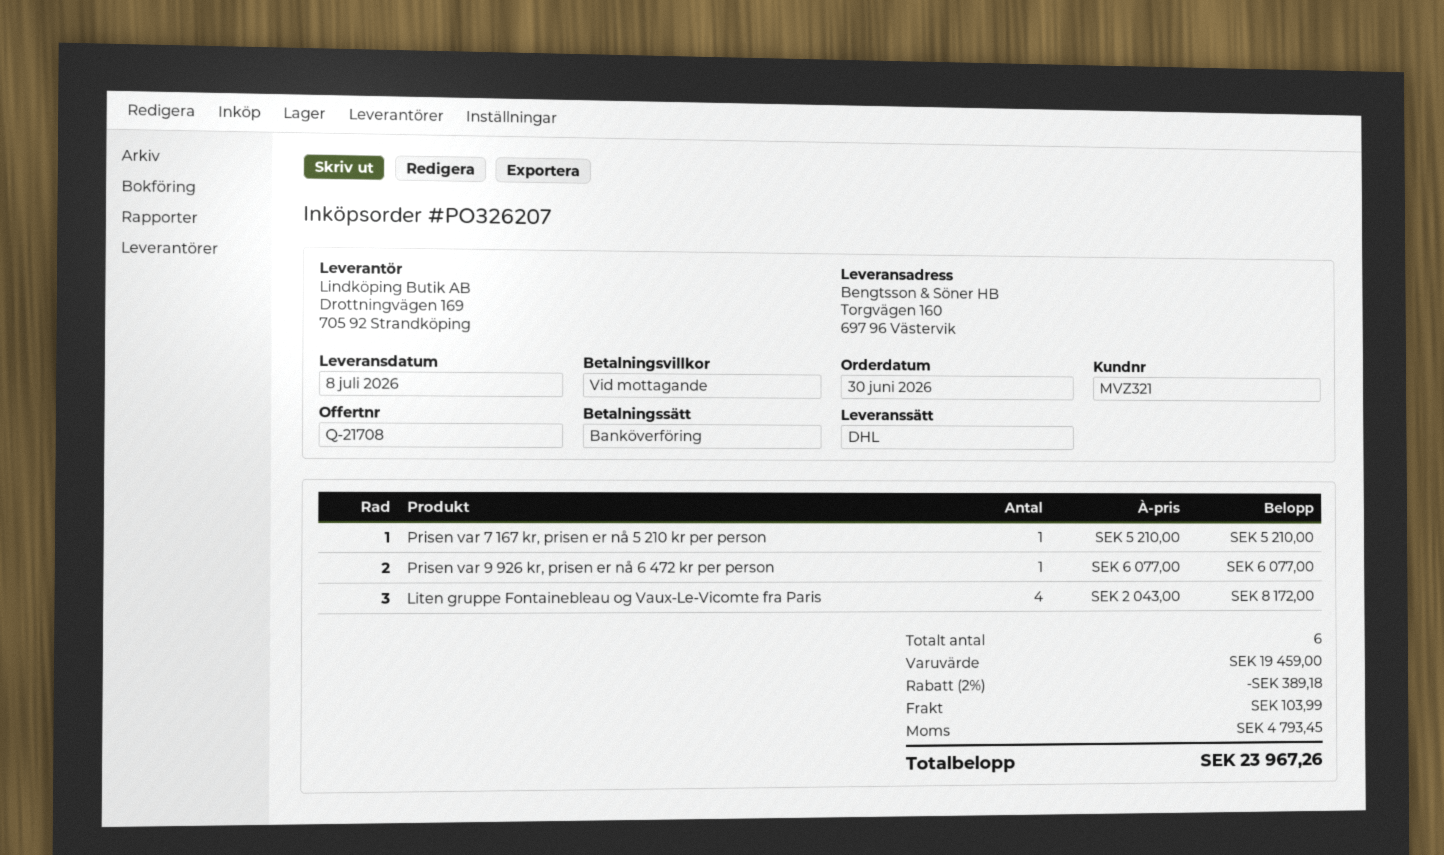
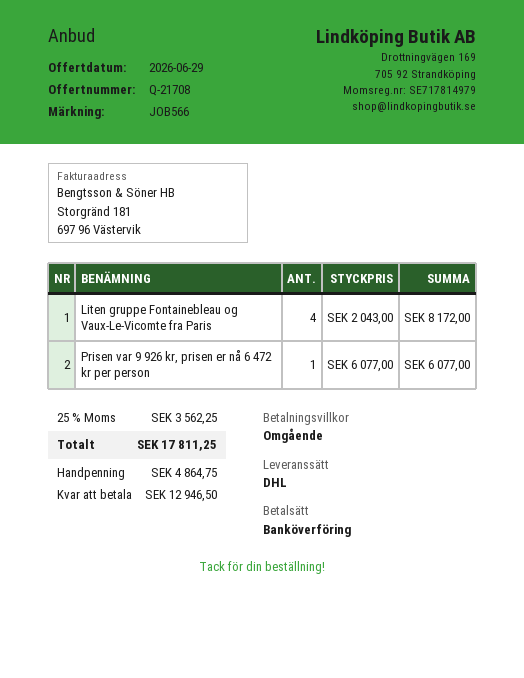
Prisen var 7 167 kr, prisen er nå 5 210 kr per person: 1 x 5210.00 = 5210.00 -> none
discount: 2% = 389.18 -> none
shipping: 103.99 -> none
tax: 4793.45 -> 3562.25
total: 23967.26 -> 17811.25

